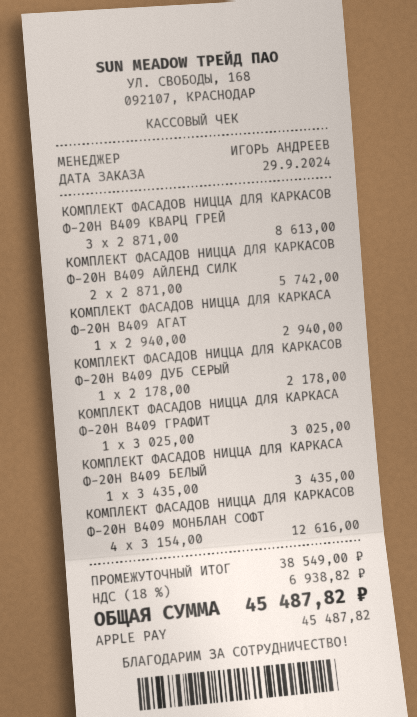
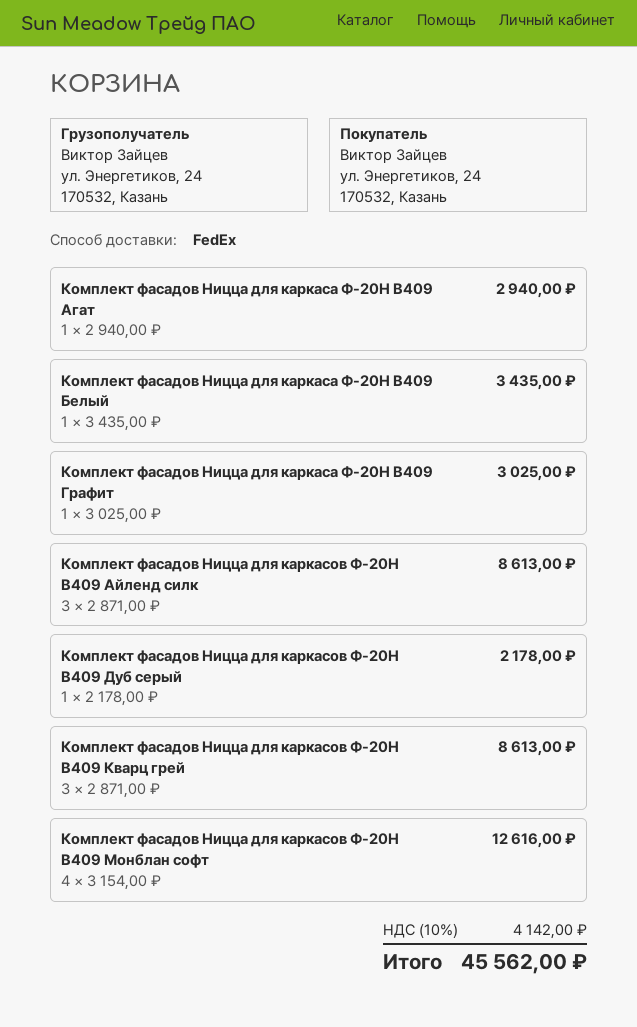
КОМПЛЕКТ ФАСАДОВ НИЦЦА ДЛЯ КАРКАСОВ Ф-20Н В409 АЙЛЕНД СИЛК: 2 x 2871.00 = 5742.00 -> 3 x 2871.00 = 8613.00
tax: 18% = 6938.82 -> 10% = 4142.00
total: 45487.82 -> 45562.00

